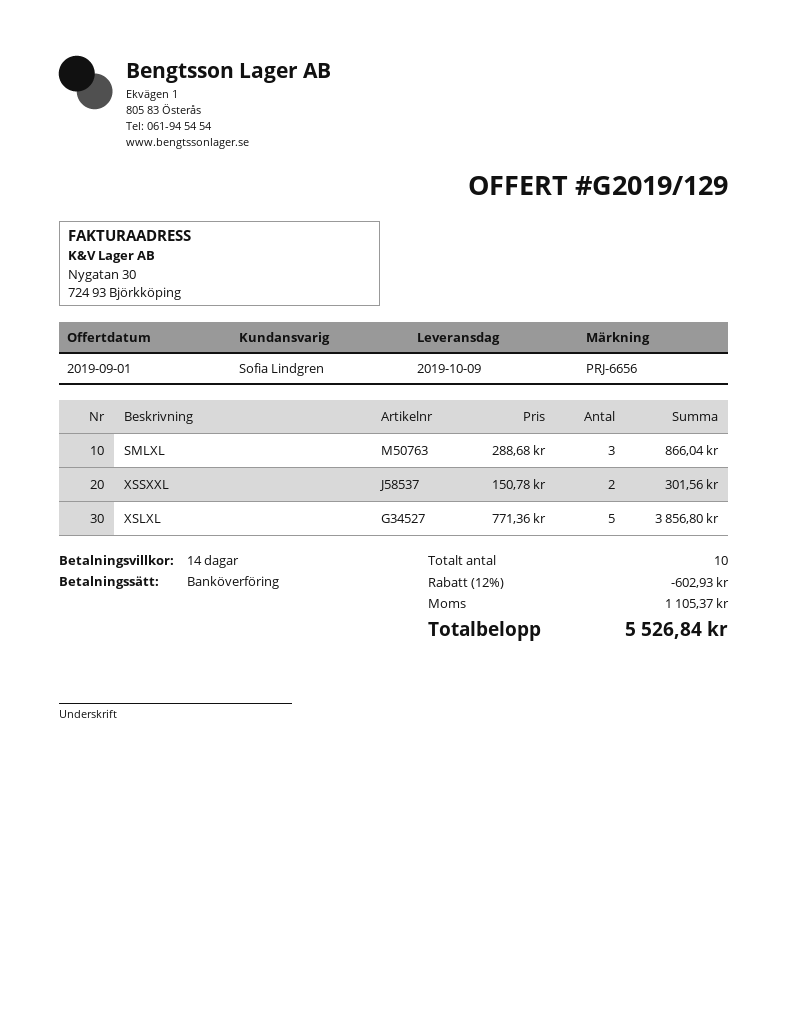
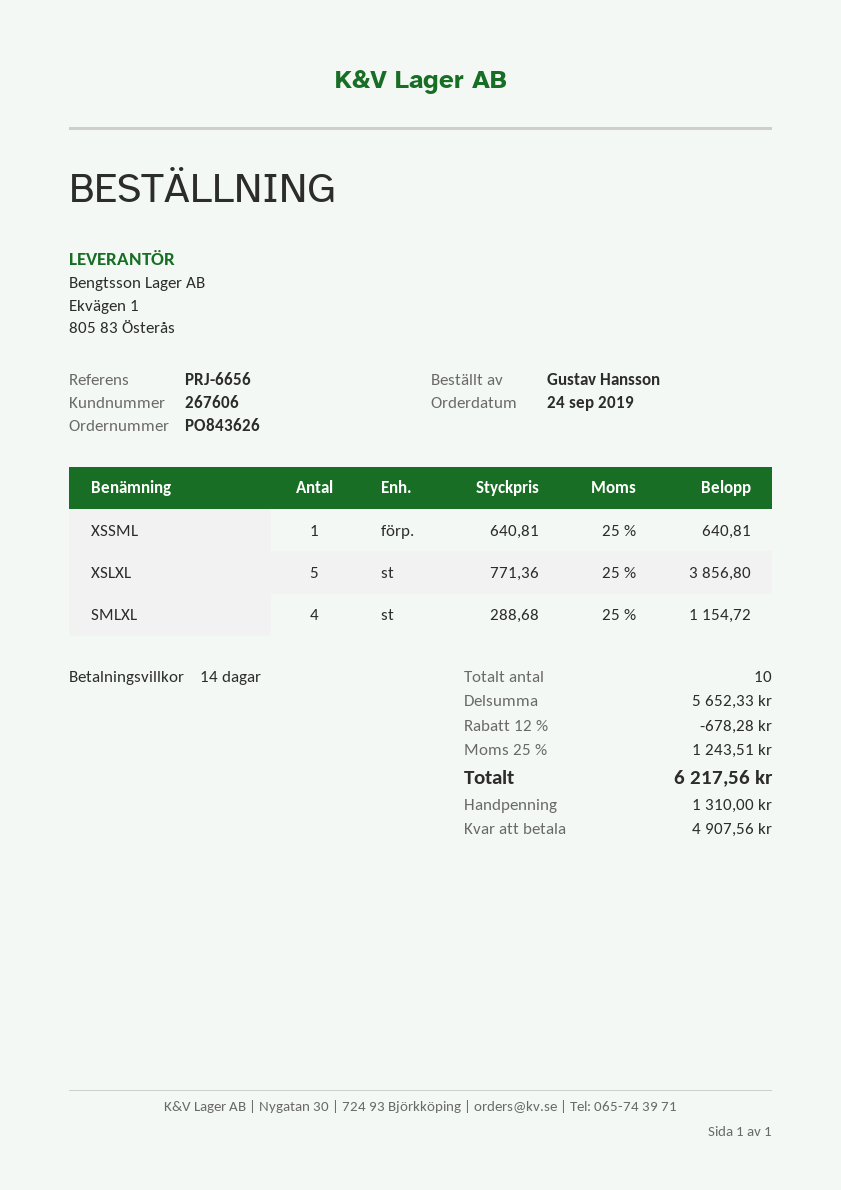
SMLXL: 3 x 288.68 = 866.04 -> 4 x 288.68 = 1154.72
XSSXXL: 2 x 150.78 = 301.56 -> none
XSSML: none -> 1 x 640.81 = 640.81
discount: 12% = 602.93 -> 12% = 678.28
tax: 1105.37 -> 1243.51
total: 5526.84 -> 6217.56

